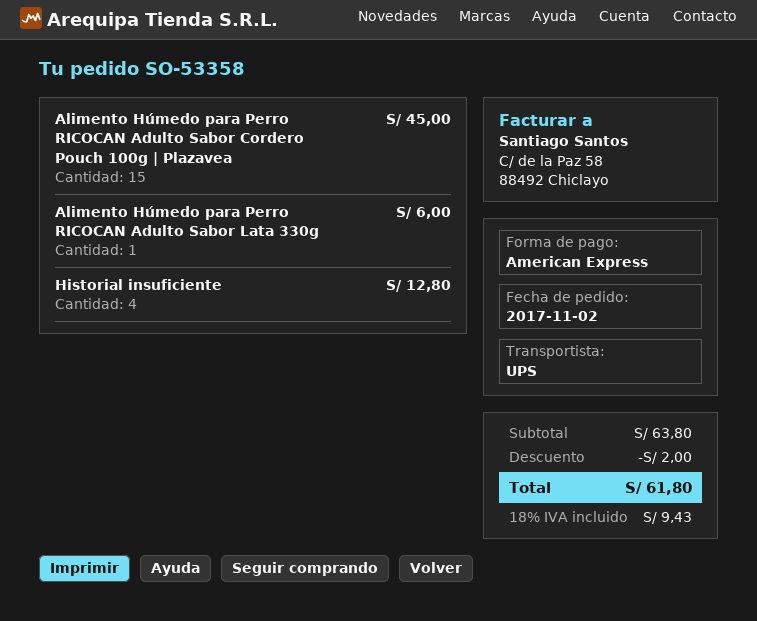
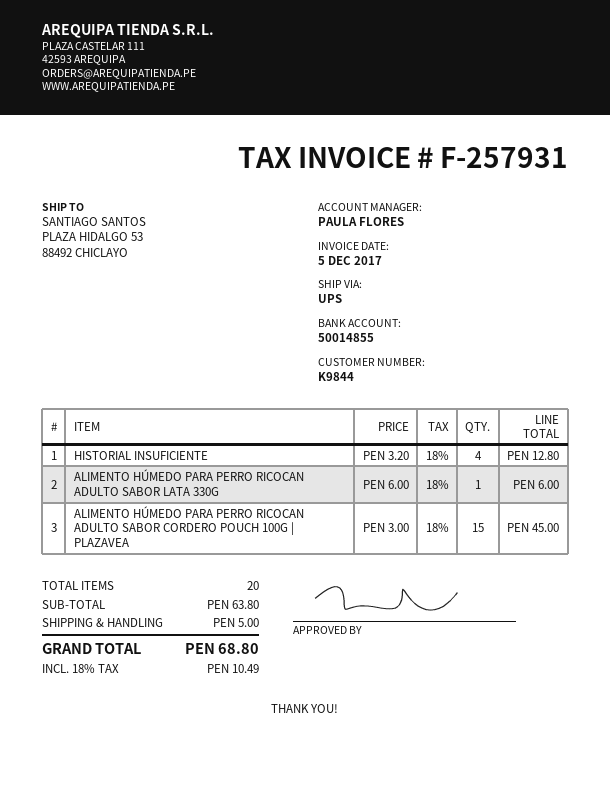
discount: 2.00 -> none
shipping: none -> 5.00
tax: 18% = 9.43 -> 18% = 10.49
total: 61.80 -> 68.80

